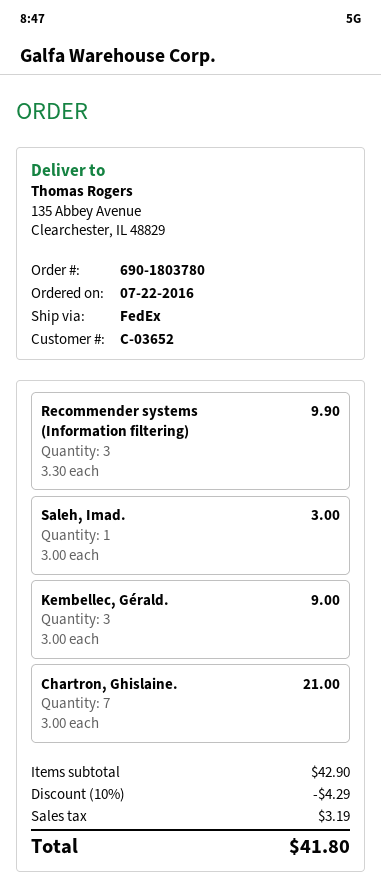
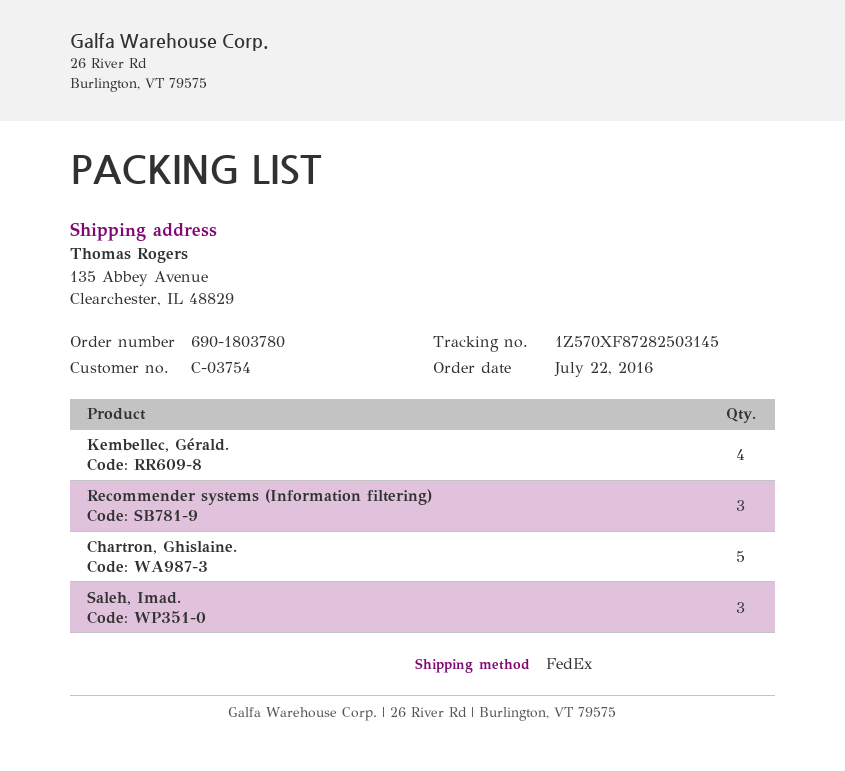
customer number: C-03652 -> C-03754
Saleh, Imad.: 1 -> 3
Kembellec, Gérald.: 3 -> 4
Chartron, Ghislaine.: 7 -> 5

